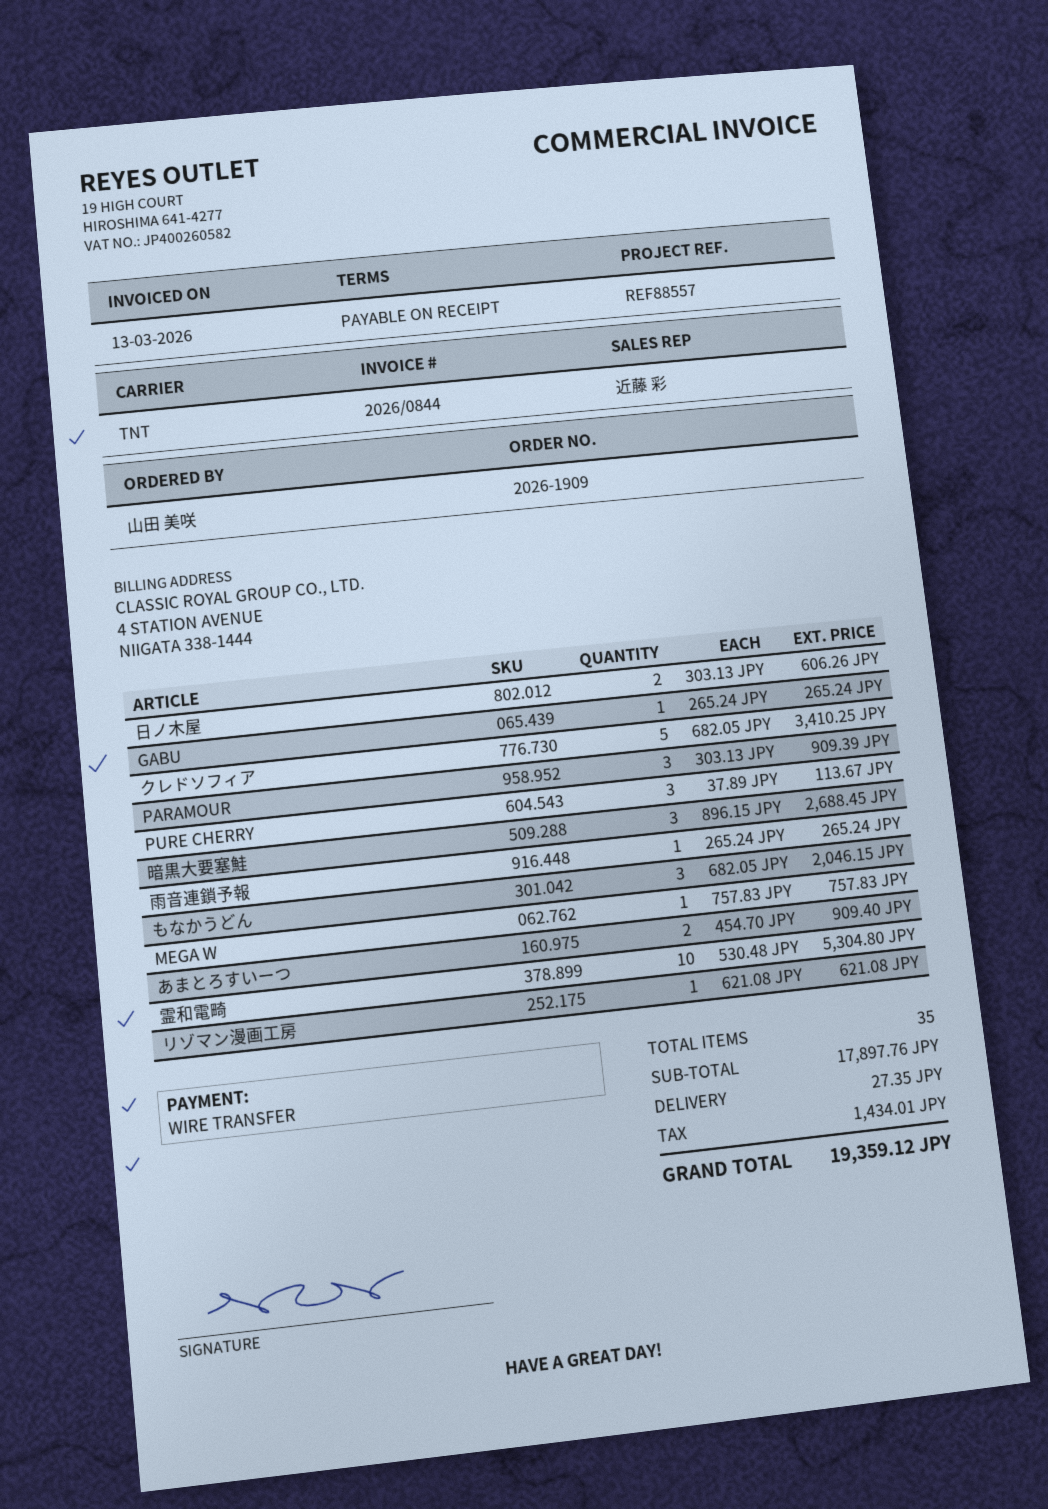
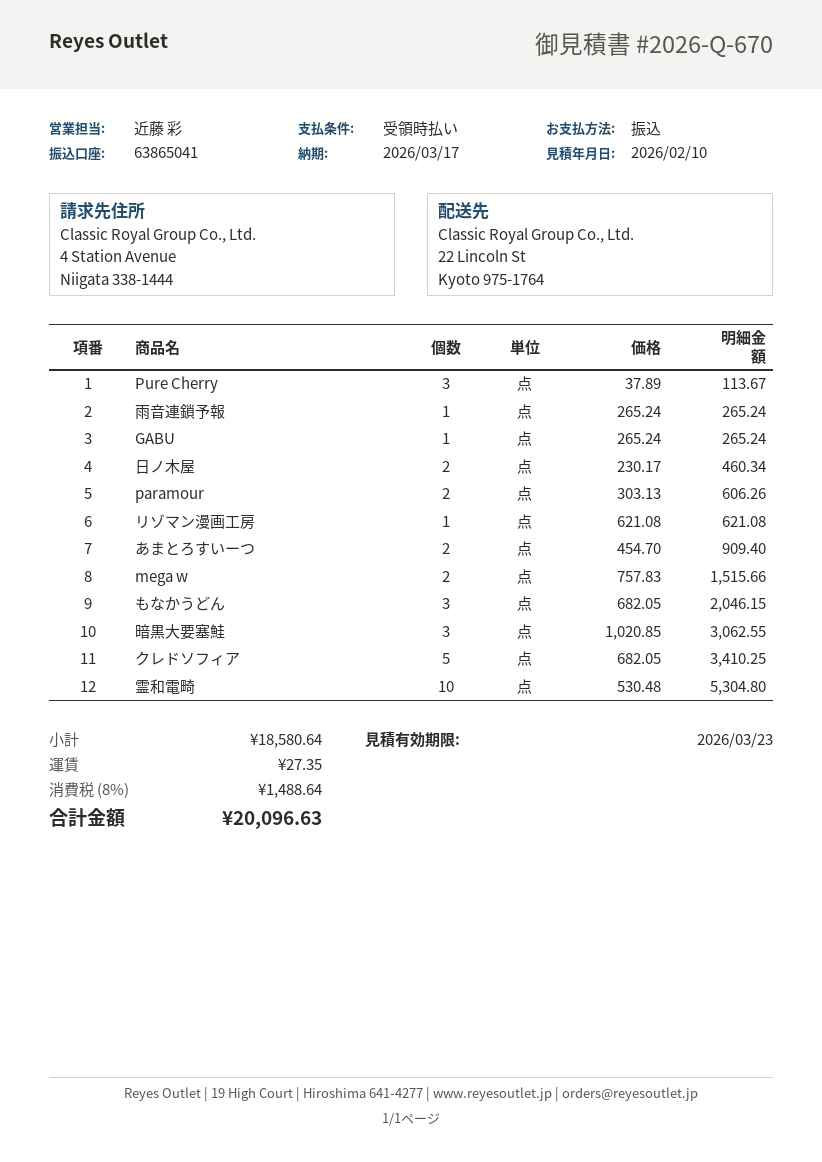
日ノ木屋: 2 x 303.13 = 606.26 -> 2 x 230.17 = 460.34
PARAMOUR: 3 x 303.13 = 909.39 -> 2 x 303.13 = 606.26
暗黒大要塞鮭: 3 x 896.15 = 2688.45 -> 3 x 1020.85 = 3062.55
MEGA W: 1 x 757.83 = 757.83 -> 2 x 757.83 = 1515.66
subtotal: 17897.76 -> 18580.64
tax: 1434.01 -> 1488.64
total: 19359.12 -> 20096.63

